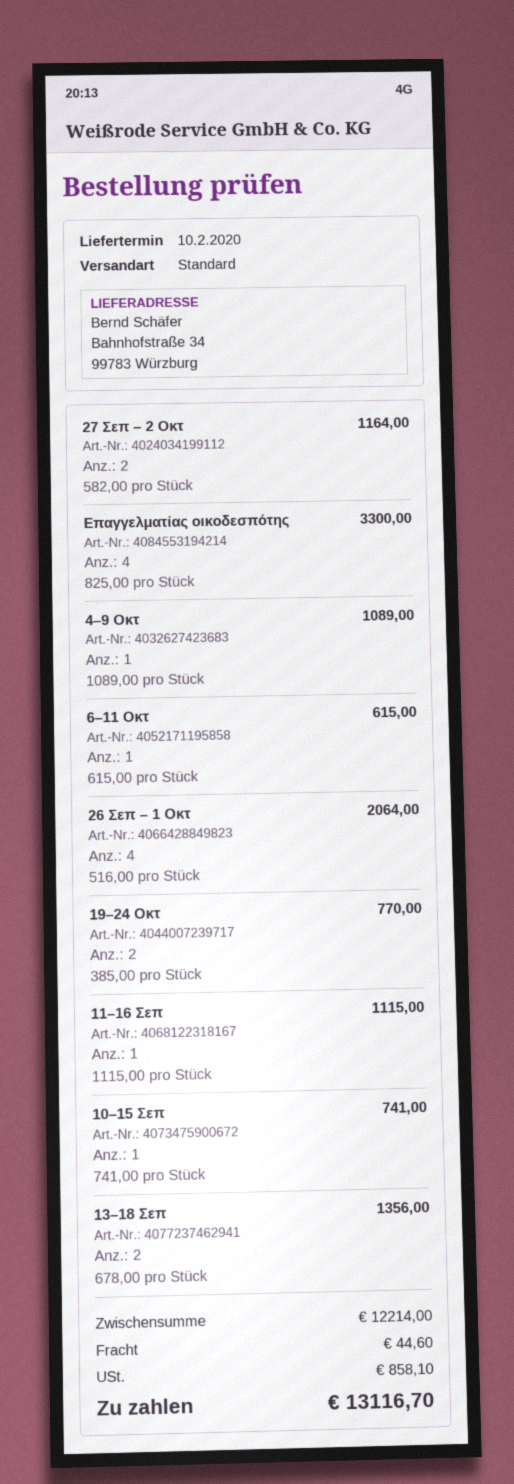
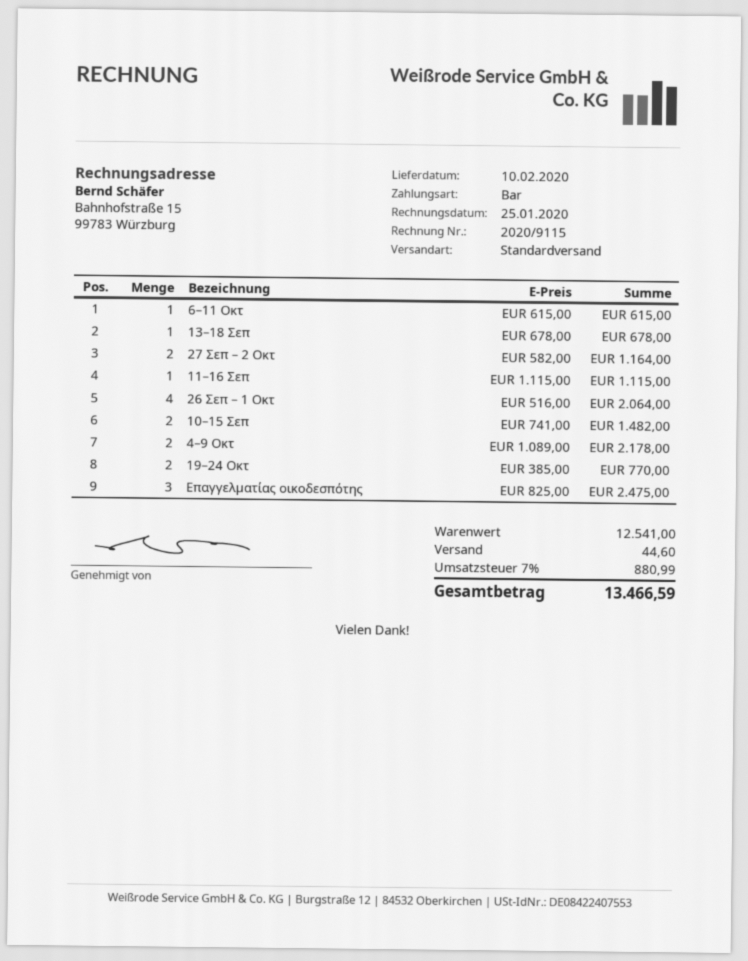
Επαγγελματίας οικοδεσπότης: 4 x 825.00 = 3300.00 -> 3 x 825.00 = 2475.00
4–9 Οκτ: 1 x 1089.00 = 1089.00 -> 2 x 1089.00 = 2178.00
10–15 Σεπ: 1 x 741.00 = 741.00 -> 2 x 741.00 = 1482.00
13–18 Σεπ: 2 x 678.00 = 1356.00 -> 1 x 678.00 = 678.00
subtotal: 12214.00 -> 12541.00
tax: 858.10 -> 880.99
total: 13116.70 -> 13466.59

